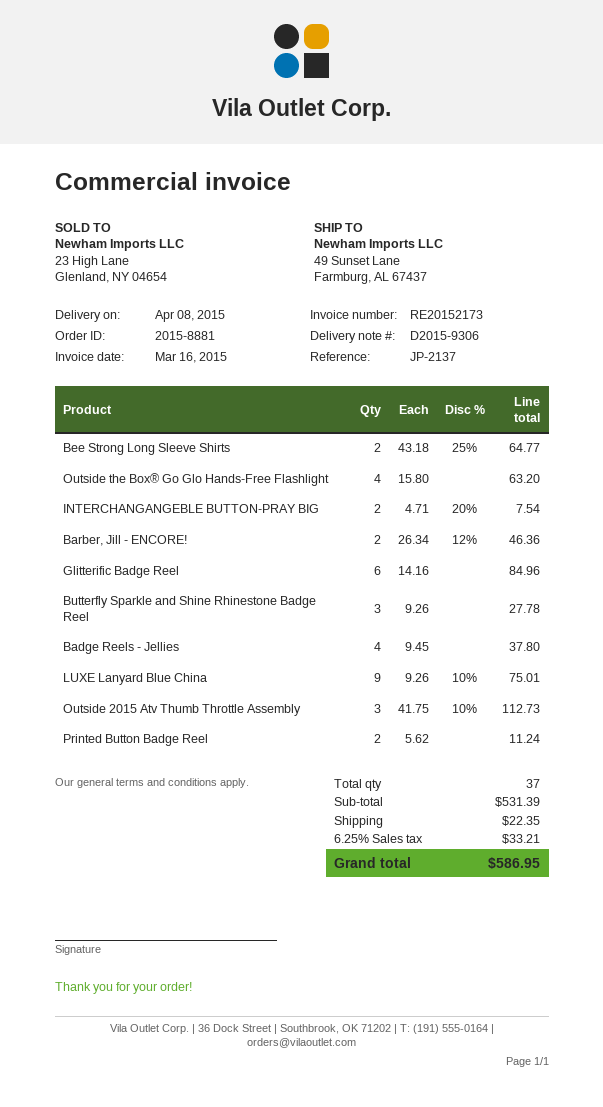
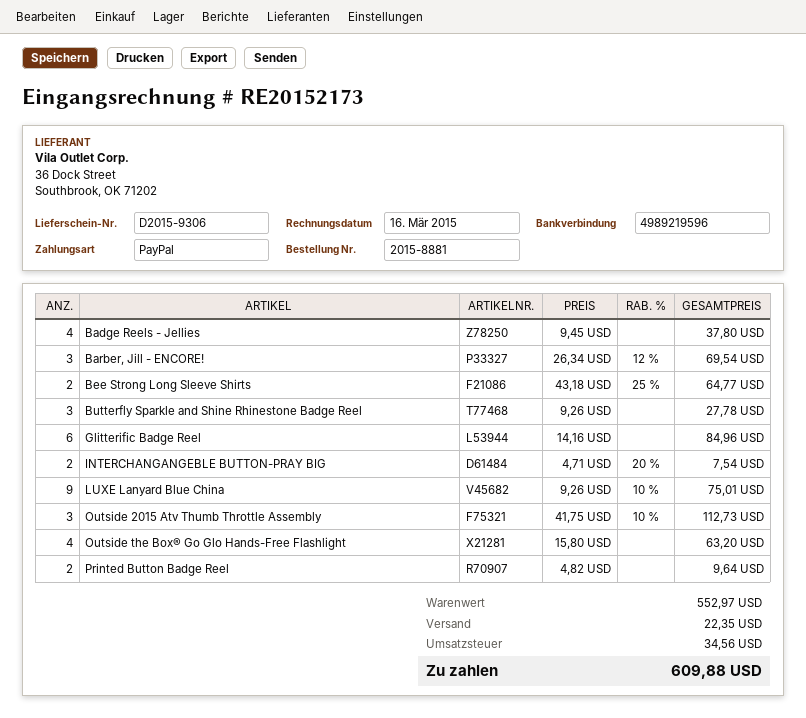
Barber, Jill - ENCORE!: 2 x 26.34 - 12% = 46.36 -> 3 x 26.34 - 12% = 69.54
Printed Button Badge Reel: 2 x 5.62 = 11.24 -> 2 x 4.82 = 9.64
subtotal: 531.39 -> 552.97
tax: 33.21 -> 34.56
total: 586.95 -> 609.88

